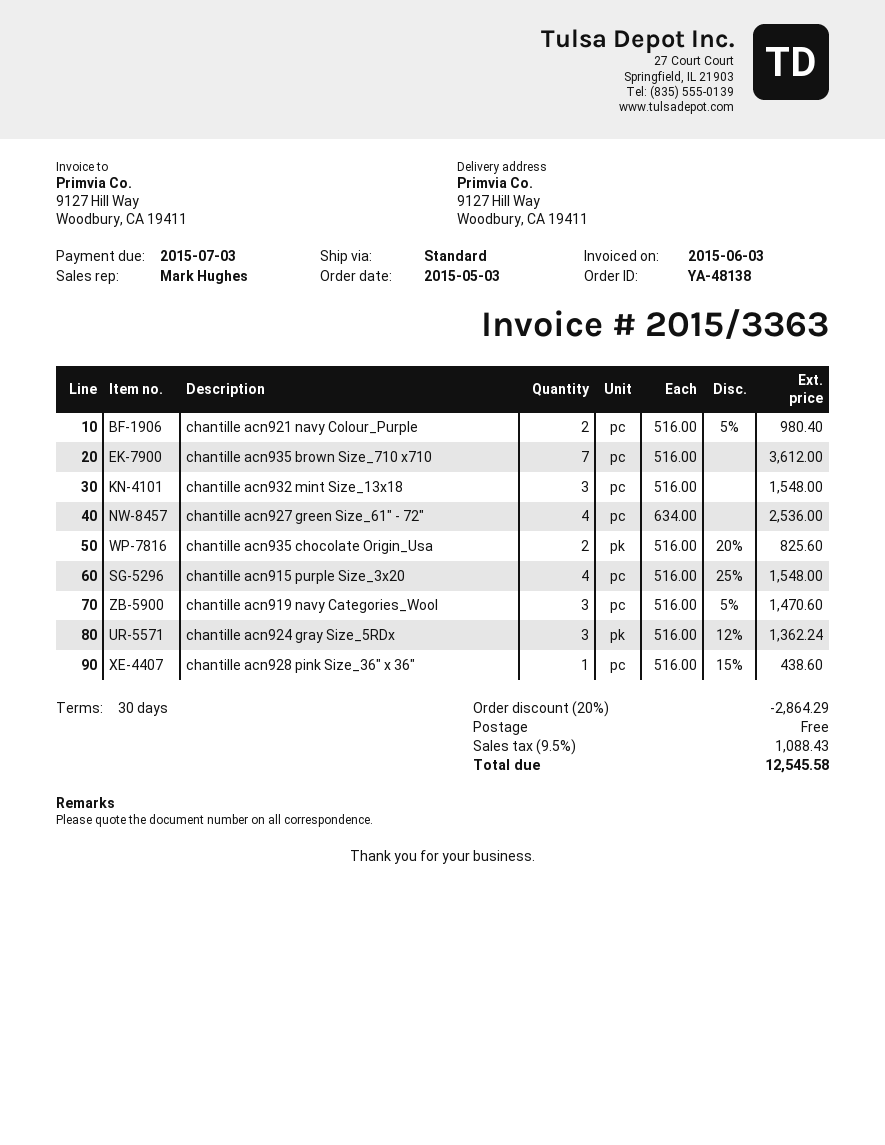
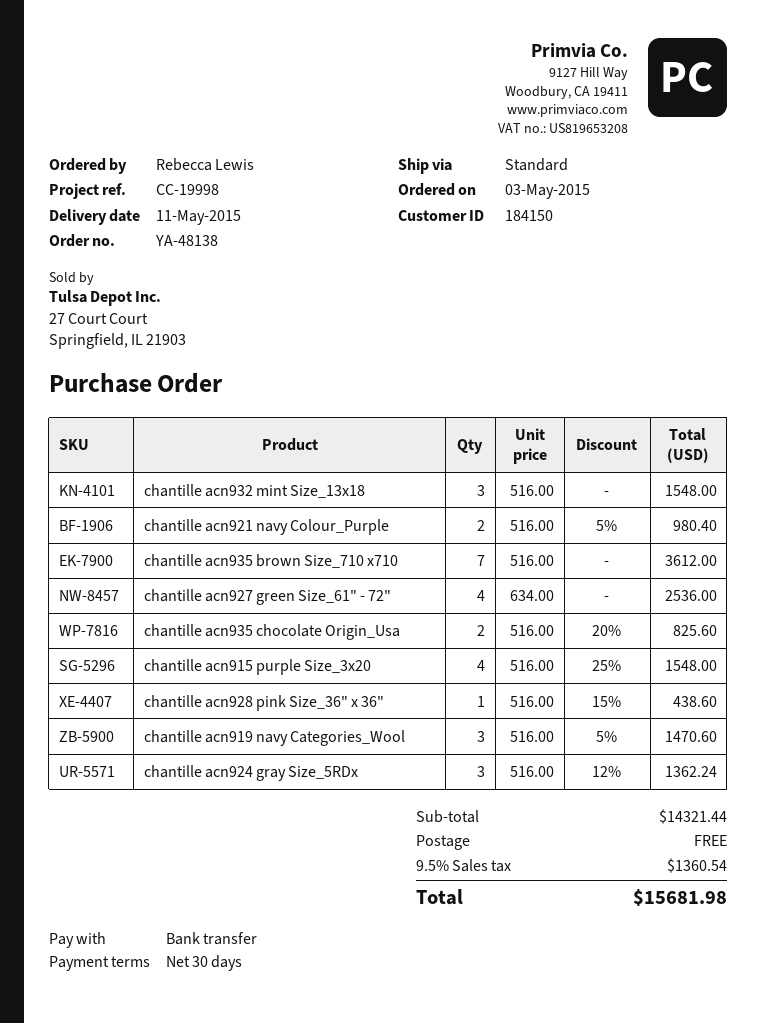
discount: 20% = 2864.29 -> none
tax: 9.5% = 1088.43 -> 9.5% = 1360.54
total: 12545.58 -> 15681.98

